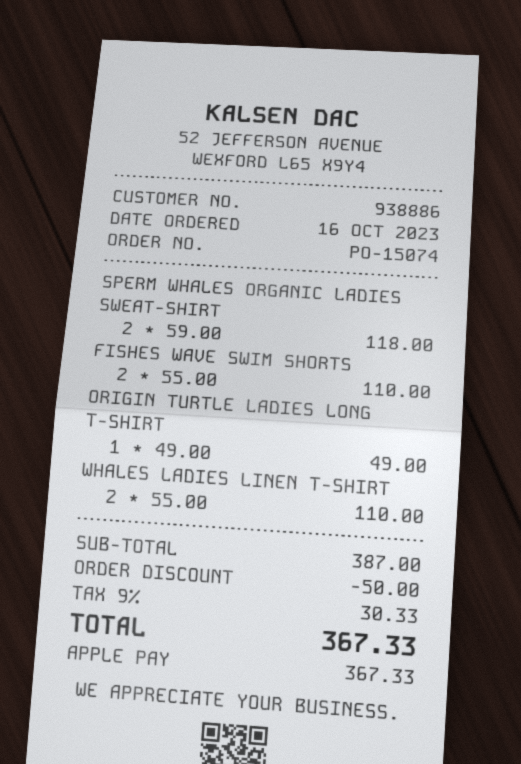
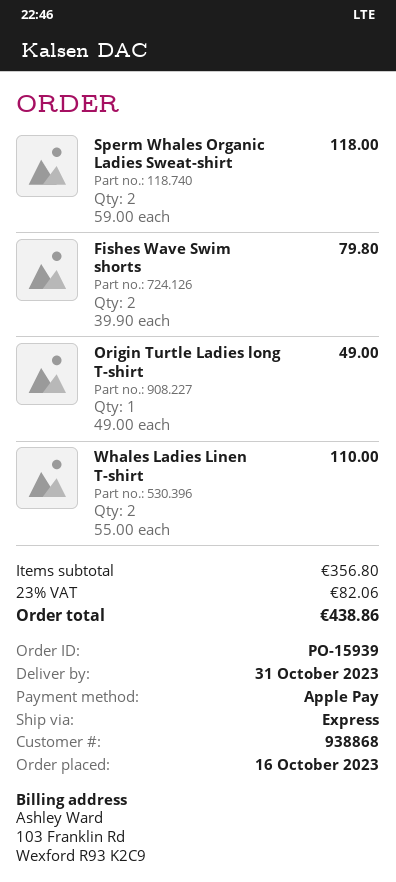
order number: PO-15074 -> PO-15939
customer number: 938886 -> 938868
FISHES WAVE SWIM SHORTS: 2 x 55.00 = 110.00 -> 2 x 39.90 = 79.80
subtotal: 387.00 -> 356.80
discount: 50.00 -> none
tax: 9% = 30.33 -> 23% = 82.06
total: 367.33 -> 438.86

